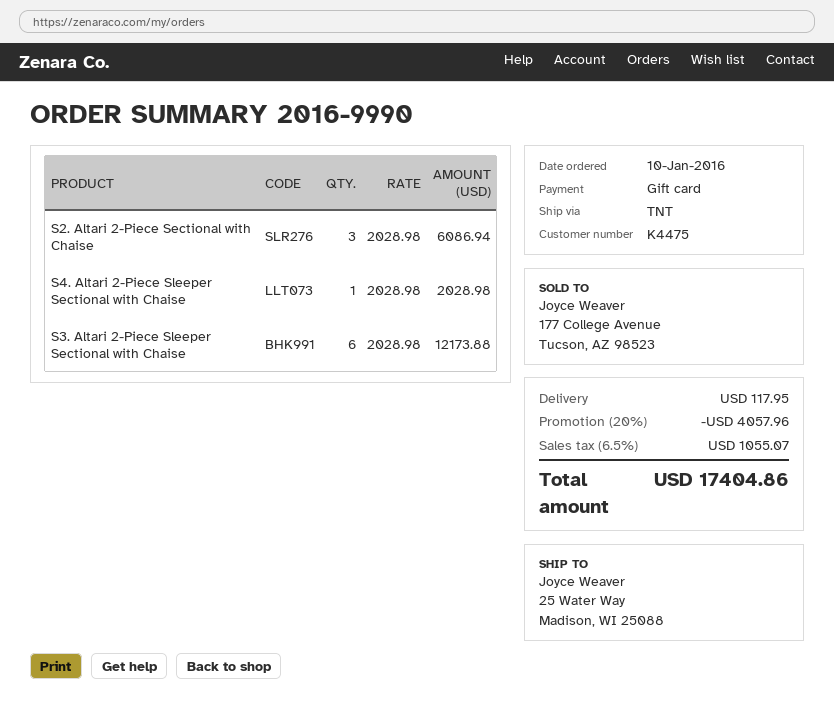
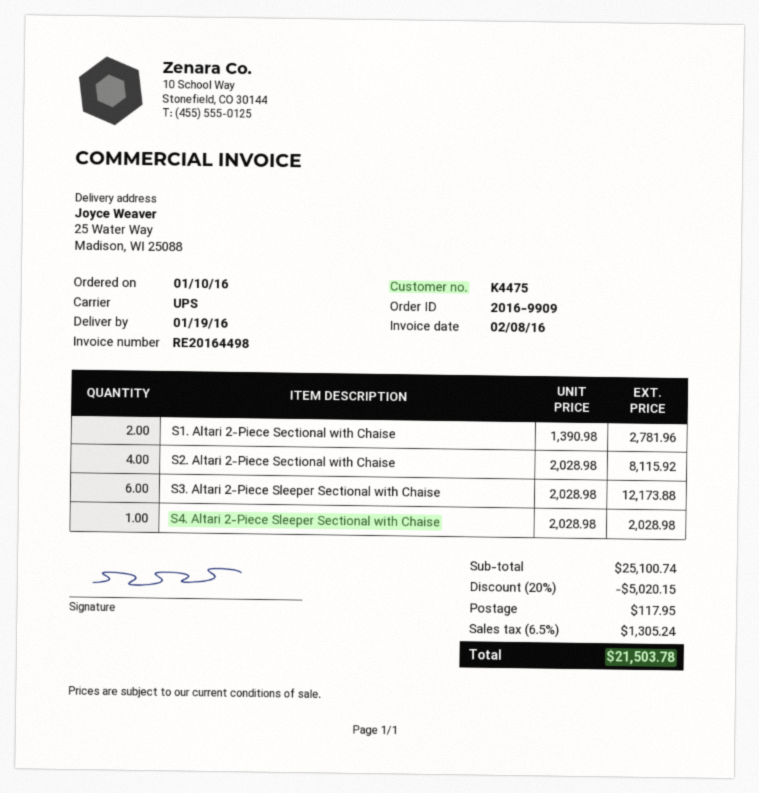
order number: 2016-9990 -> 2016-9909
shipping method: TNT -> UPS
S2. Altari 2-Piece Sectional with Chaise: 3 x 2028.98 = 6086.94 -> 4 x 2028.98 = 8115.92
S1. Altari 2-Piece Sectional with Chaise: none -> 2 x 1390.98 = 2781.96
discount: 20% = 4057.96 -> 20% = 5020.15
tax: 6.5% = 1055.07 -> 6.5% = 1305.24
total: 17404.86 -> 21503.78

